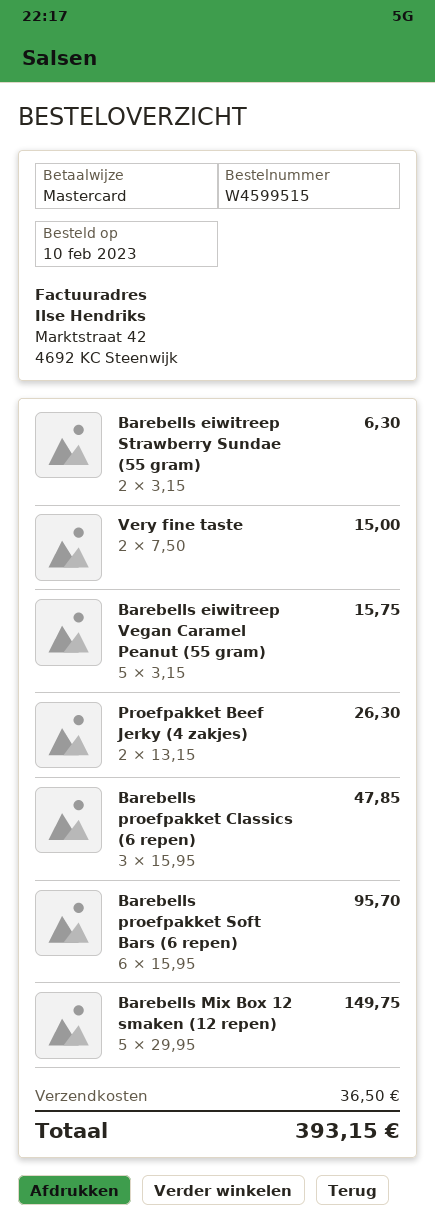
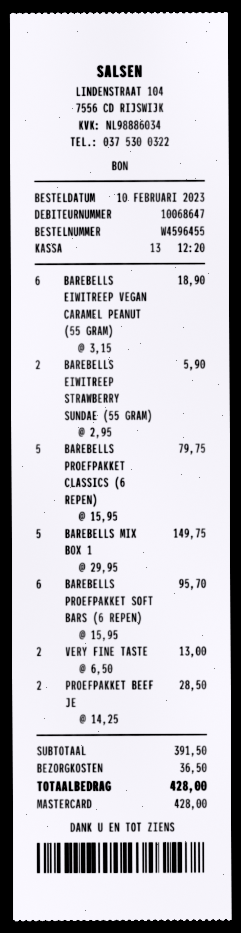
order number: W4599515 -> W4596455
Barebells eiwitreep Strawberry Sundae (55 gram): 2 x 3.15 = 6.30 -> 2 x 2.95 = 5.90
Very fine taste: 2 x 7.50 = 15.00 -> 2 x 6.50 = 13.00
Barebells eiwitreep Vegan Caramel Peanut (55 gram): 5 x 3.15 = 15.75 -> 6 x 3.15 = 18.90
Proefpakket Beef Jerky (4 zakjes): 2 x 13.15 = 26.30 -> 2 x 14.25 = 28.50
Barebells proefpakket Classics (6 repen): 3 x 15.95 = 47.85 -> 5 x 15.95 = 79.75
total: 393.15 -> 428.00

